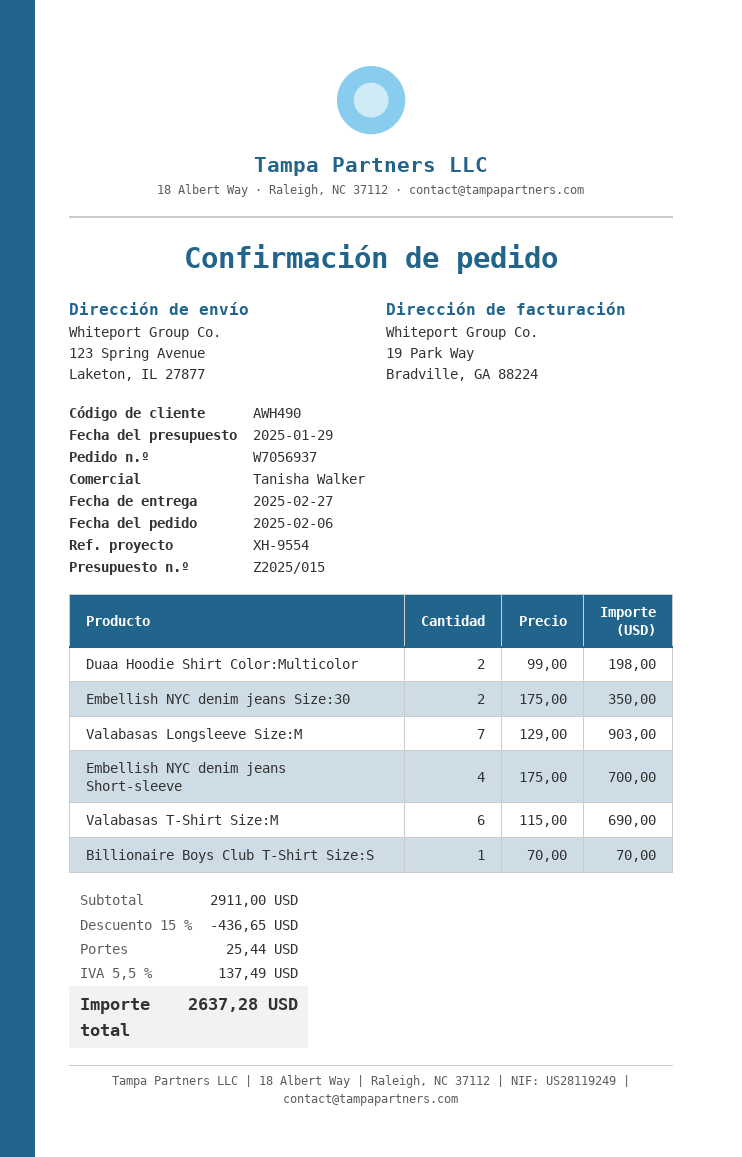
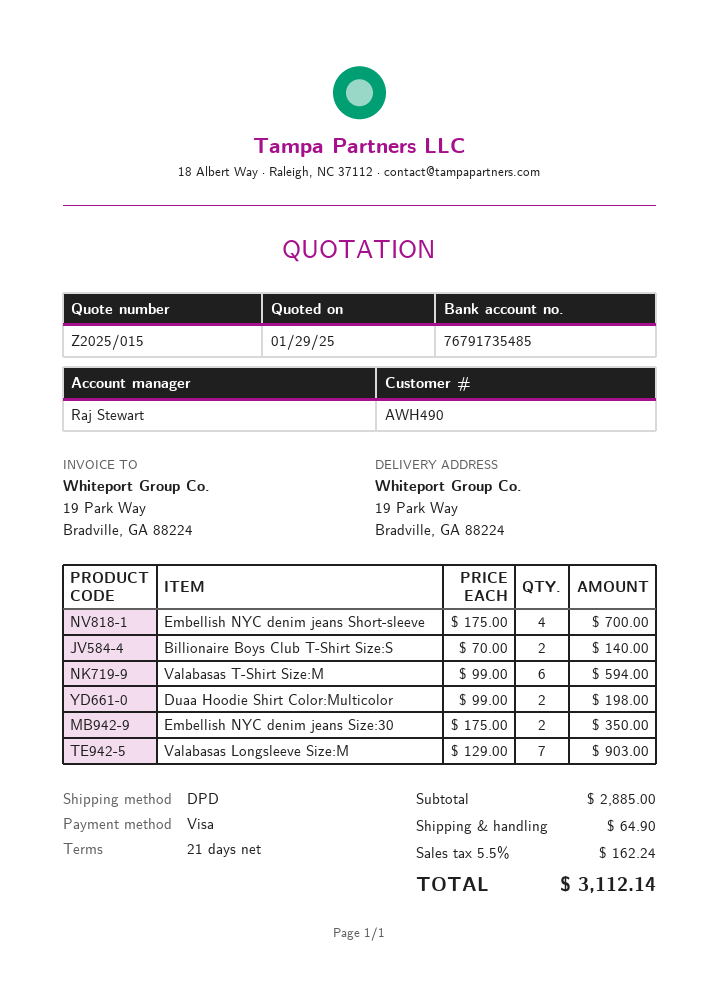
sales rep: Tanisha Walker -> Raj Stewart
ship to: 123 Spring Avenue, Laketon, IL 27877 -> 19 Park Way, Bradville, GA 88224
Valabasas T-Shirt Size:M: 6 x 115.00 = 690.00 -> 6 x 99.00 = 594.00
Billionaire Boys Club T-Shirt Size:S: 1 x 70.00 = 70.00 -> 2 x 70.00 = 140.00
subtotal: 2911.00 -> 2885.00
discount: 15% = 436.65 -> none
shipping: 25.44 -> 64.90
tax: 5.5% = 137.49 -> 5.5% = 162.24
total: 2637.28 -> 3112.14

